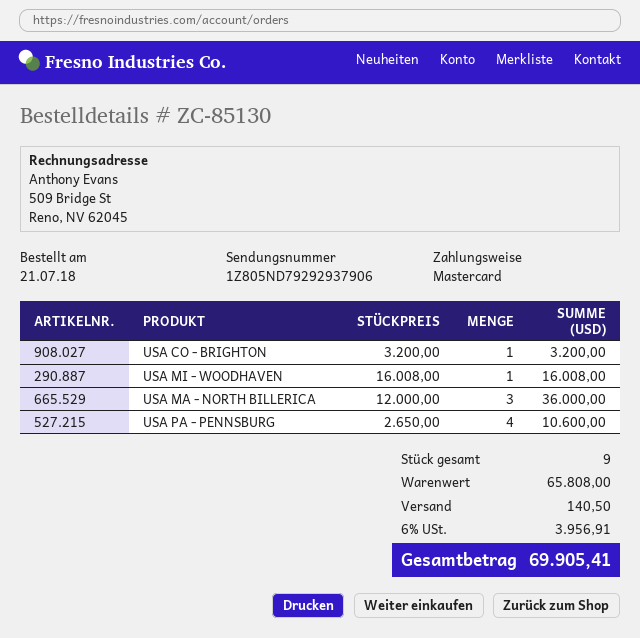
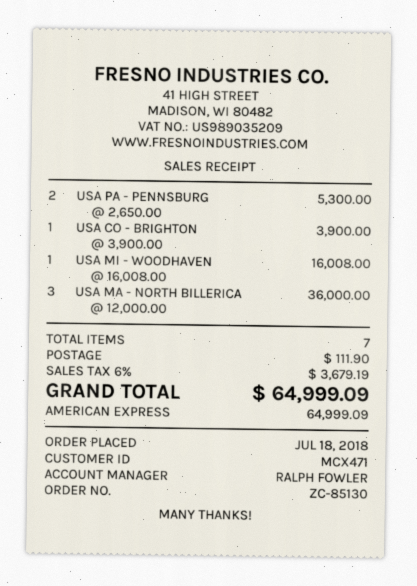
order date: 2018-07-21 -> 2018-07-18
payment method: Mastercard -> American Express
USA CO - BRIGHTON: 1 x 3200.00 = 3200.00 -> 1 x 3900.00 = 3900.00
USA PA - PENNSBURG: 4 x 2650.00 = 10600.00 -> 2 x 2650.00 = 5300.00
total quantity: 9 -> 7
shipping: 140.50 -> 111.90
tax: 6% = 3956.91 -> 6% = 3679.19
total: 69905.41 -> 64999.09

